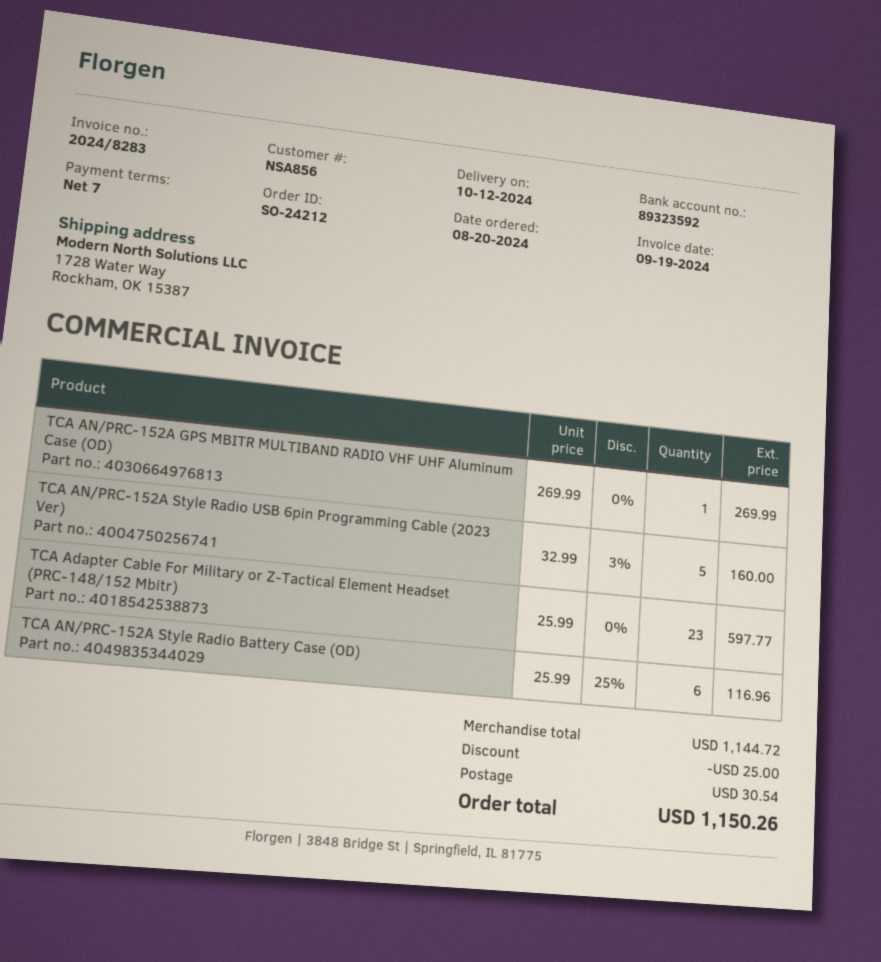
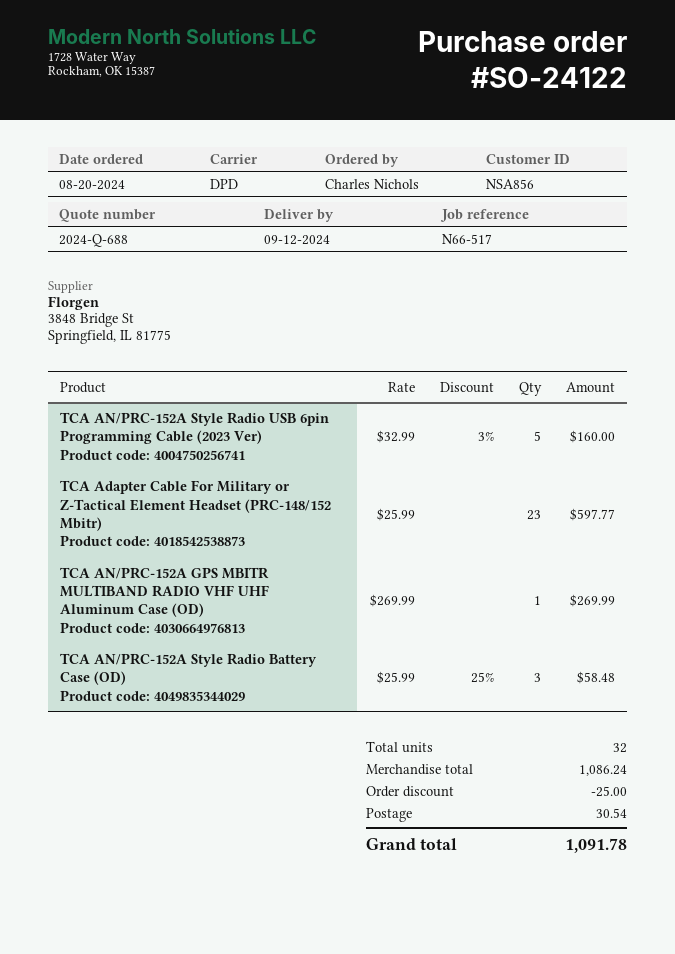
order number: SO-24212 -> SO-24122
delivery date: 2024-10-12 -> 2024-09-12
TCA AN/PRC-152A Style Radio Battery Case (OD): 6 x 25.99 - 25% = 116.96 -> 3 x 25.99 - 25% = 58.48
subtotal: 1144.72 -> 1086.24
total: 1150.26 -> 1091.78

